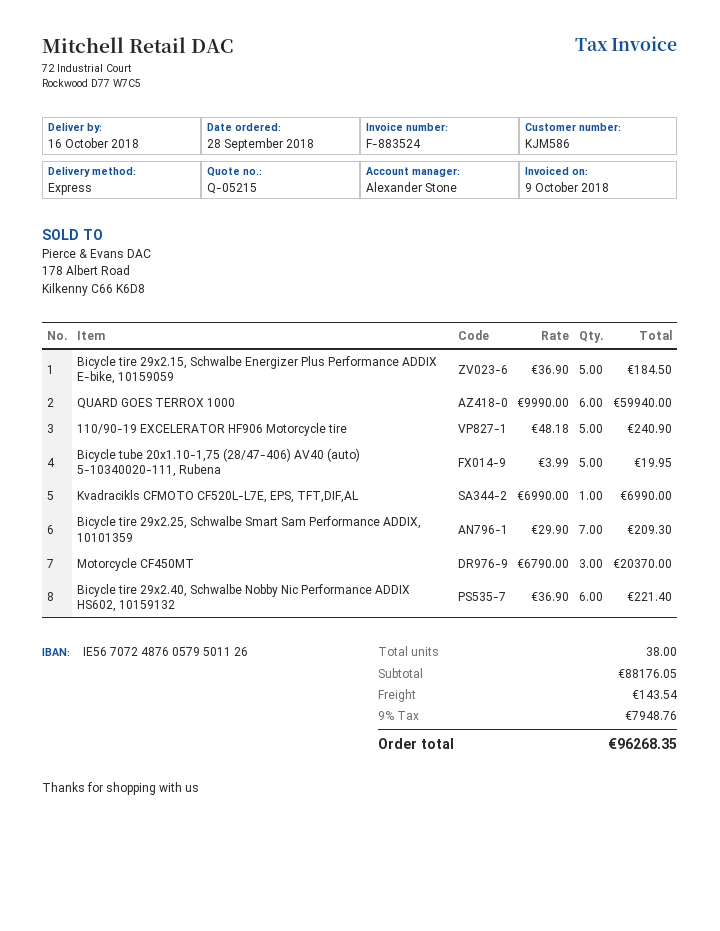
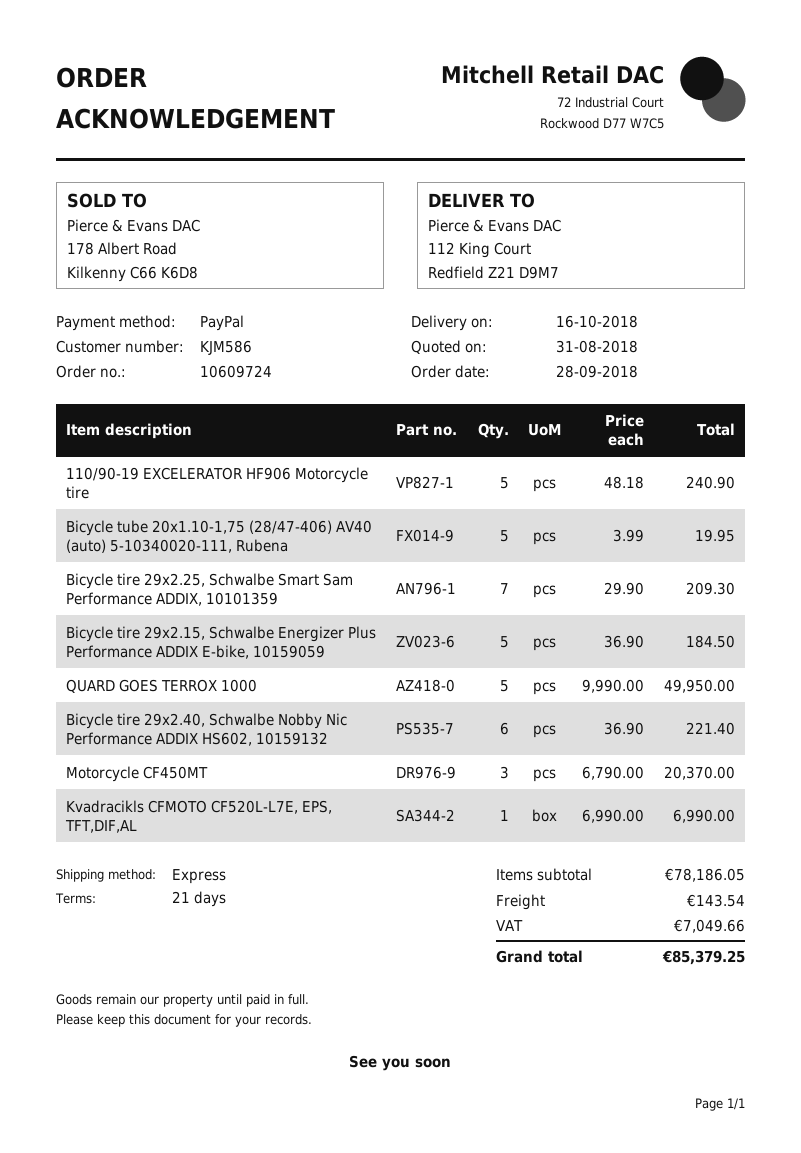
QUARD GOES TERROX 1000: 6 x 9990.00 = 59940.00 -> 5 x 9990.00 = 49950.00
subtotal: 88176.05 -> 78186.05
tax: 7948.76 -> 7049.66
total: 96268.35 -> 85379.25

